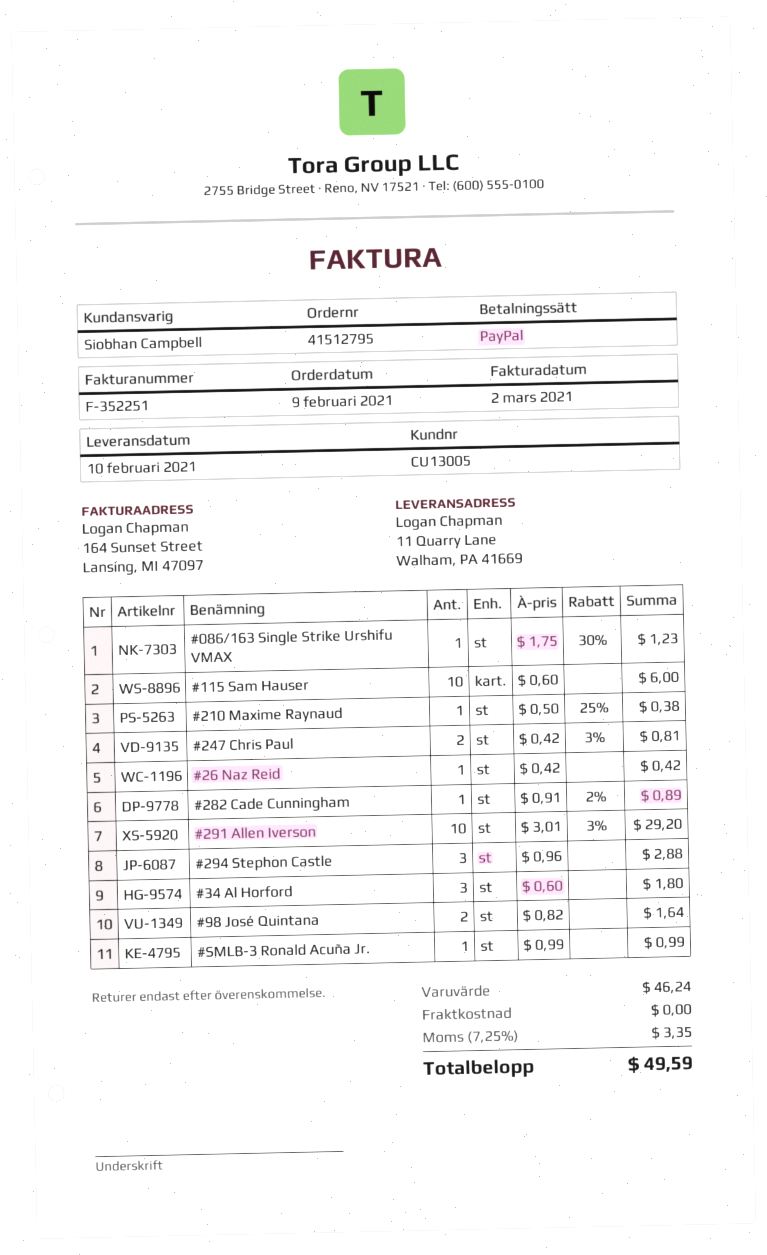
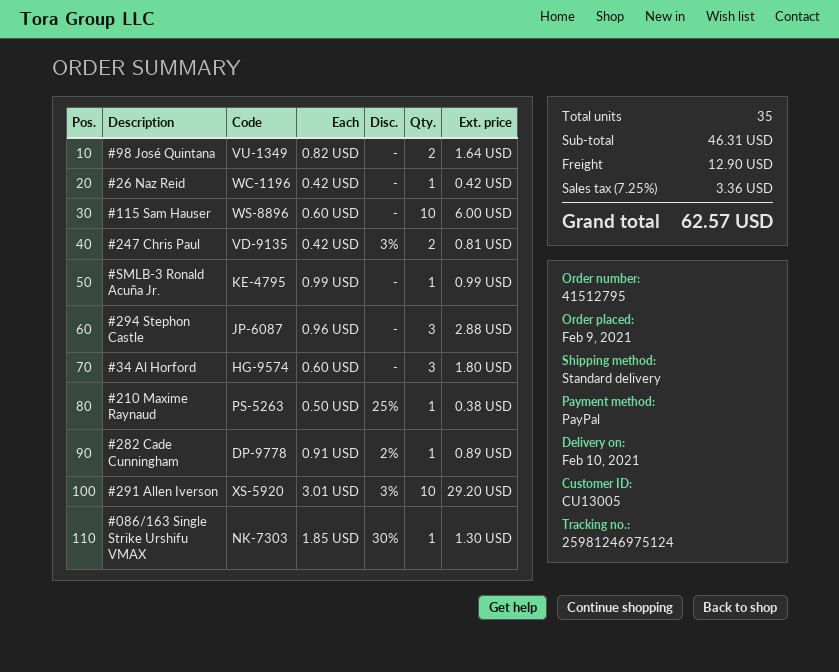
#086/163 Single Strike Urshifu VMAX: 1 x 1.75 - 30% = 1.23 -> 1 x 1.85 - 30% = 1.30
subtotal: 46.24 -> 46.31
shipping: 0.00 -> 12.90
tax: 7.25% = 3.35 -> 7.25% = 3.36
total: 49.59 -> 62.57

